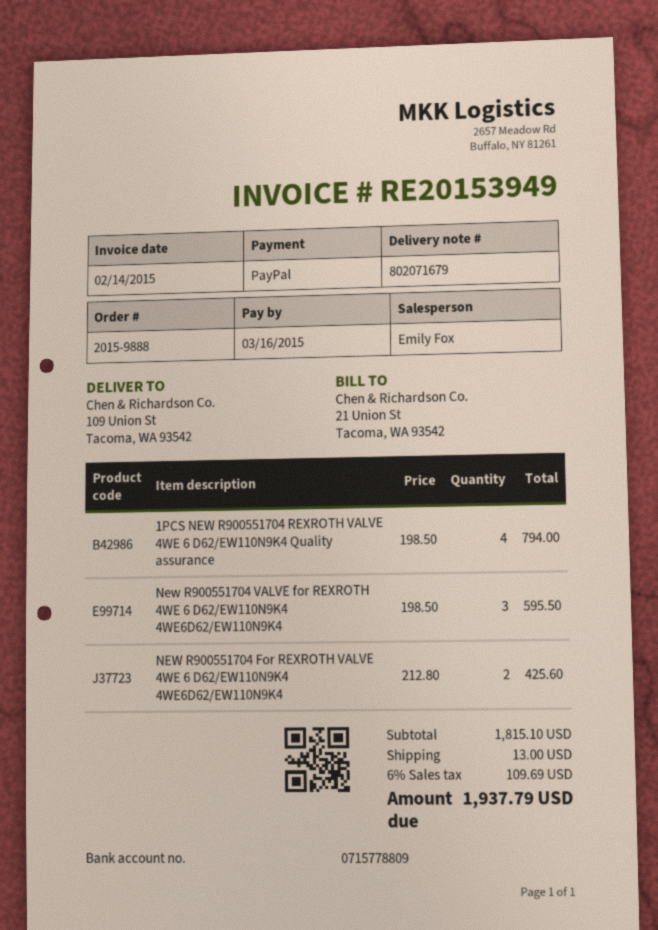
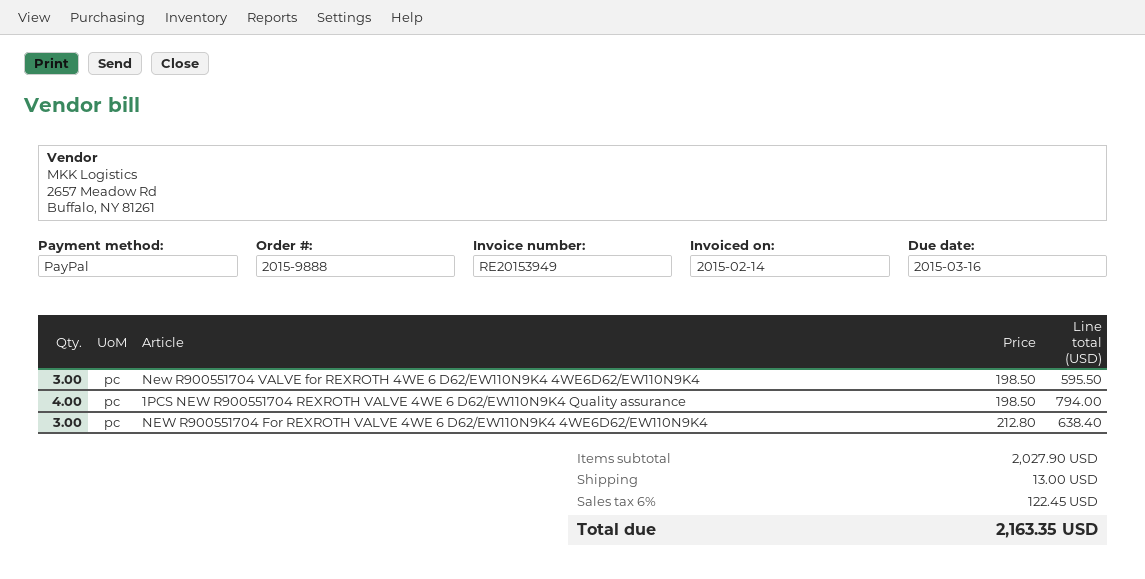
NEW R900551704 For REXROTH VALVE 4WE 6 D62/EW110N9K4 4WE6D62/EW110N9K4: 2 x 212.80 = 425.60 -> 3 x 212.80 = 638.40
subtotal: 1815.10 -> 2027.90
tax: 6% = 109.69 -> 6% = 122.45
total: 1937.79 -> 2163.35

